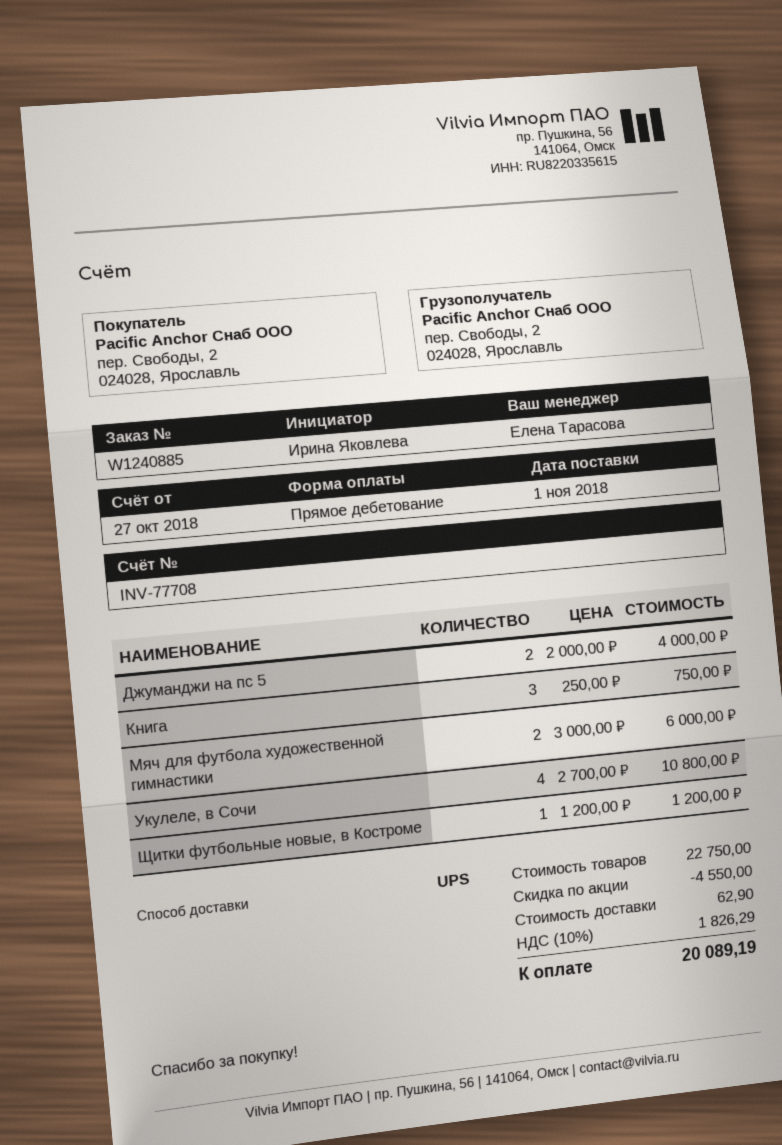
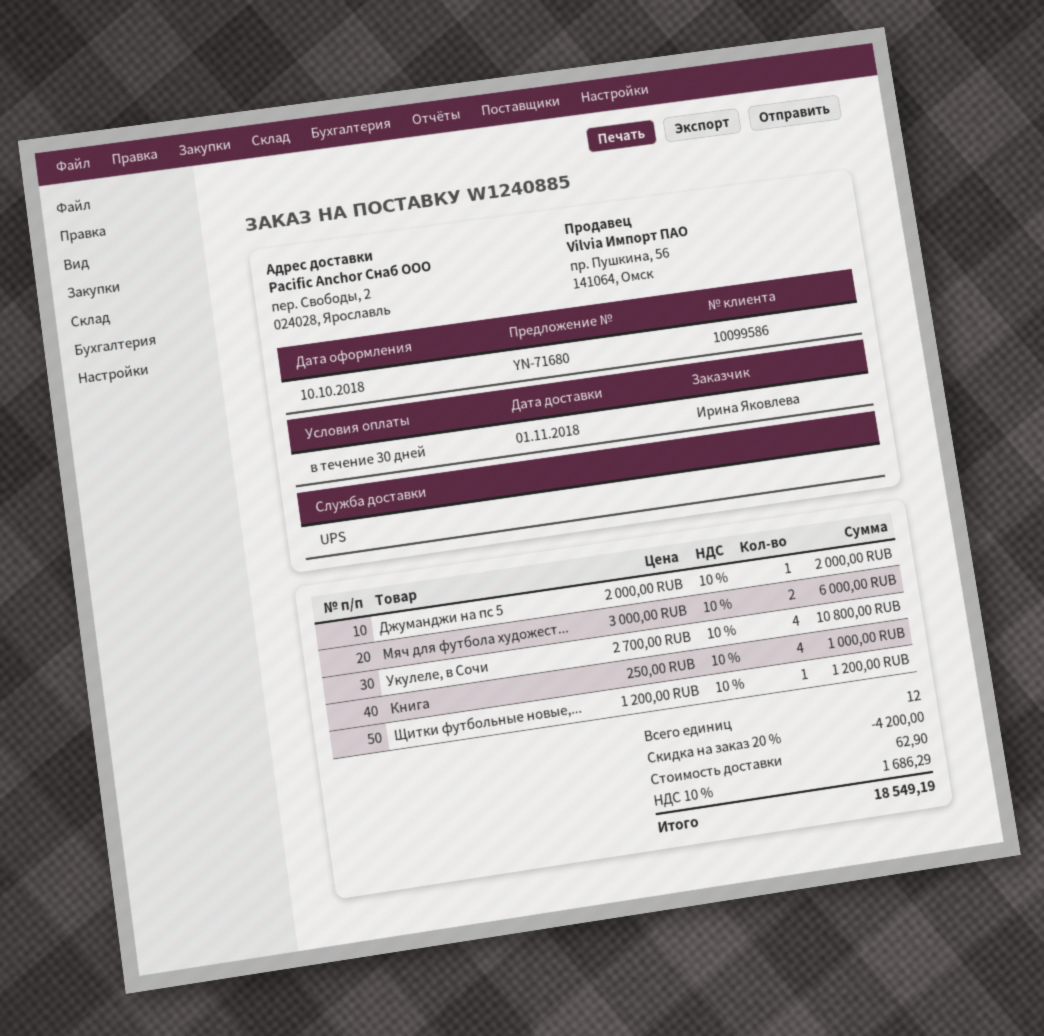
Джуманджи на пс 5: 2 x 2000.00 = 4000.00 -> 1 x 2000.00 = 2000.00
Книга: 3 x 250.00 = 750.00 -> 4 x 250.00 = 1000.00
discount: 4550.00 -> 4200.00
tax: 10% = 1826.29 -> 10% = 1686.29
total: 20089.19 -> 18549.19

